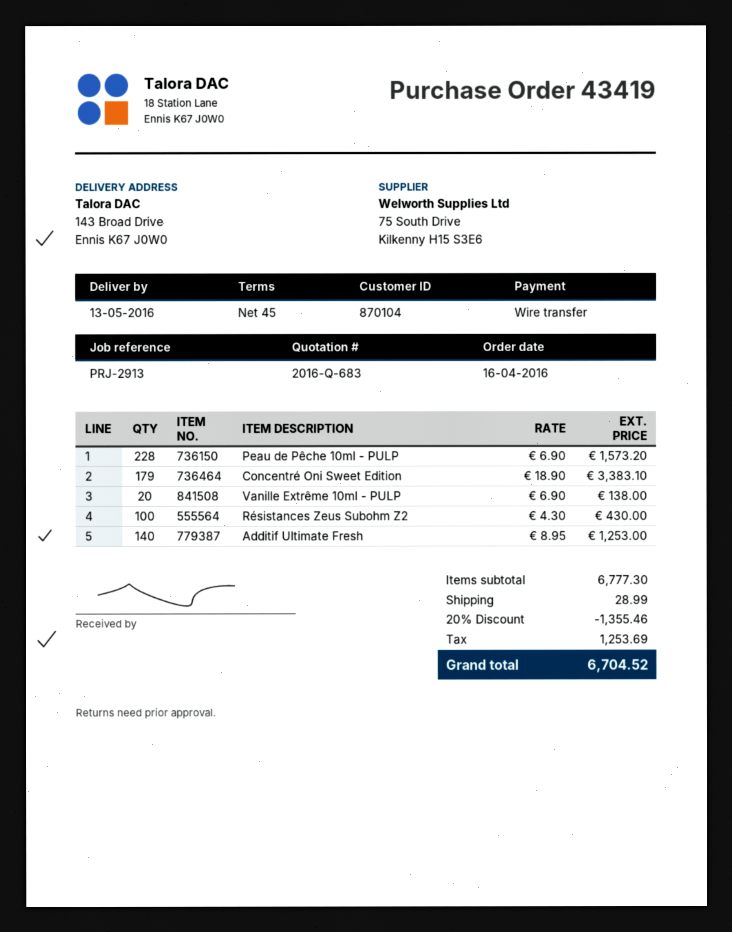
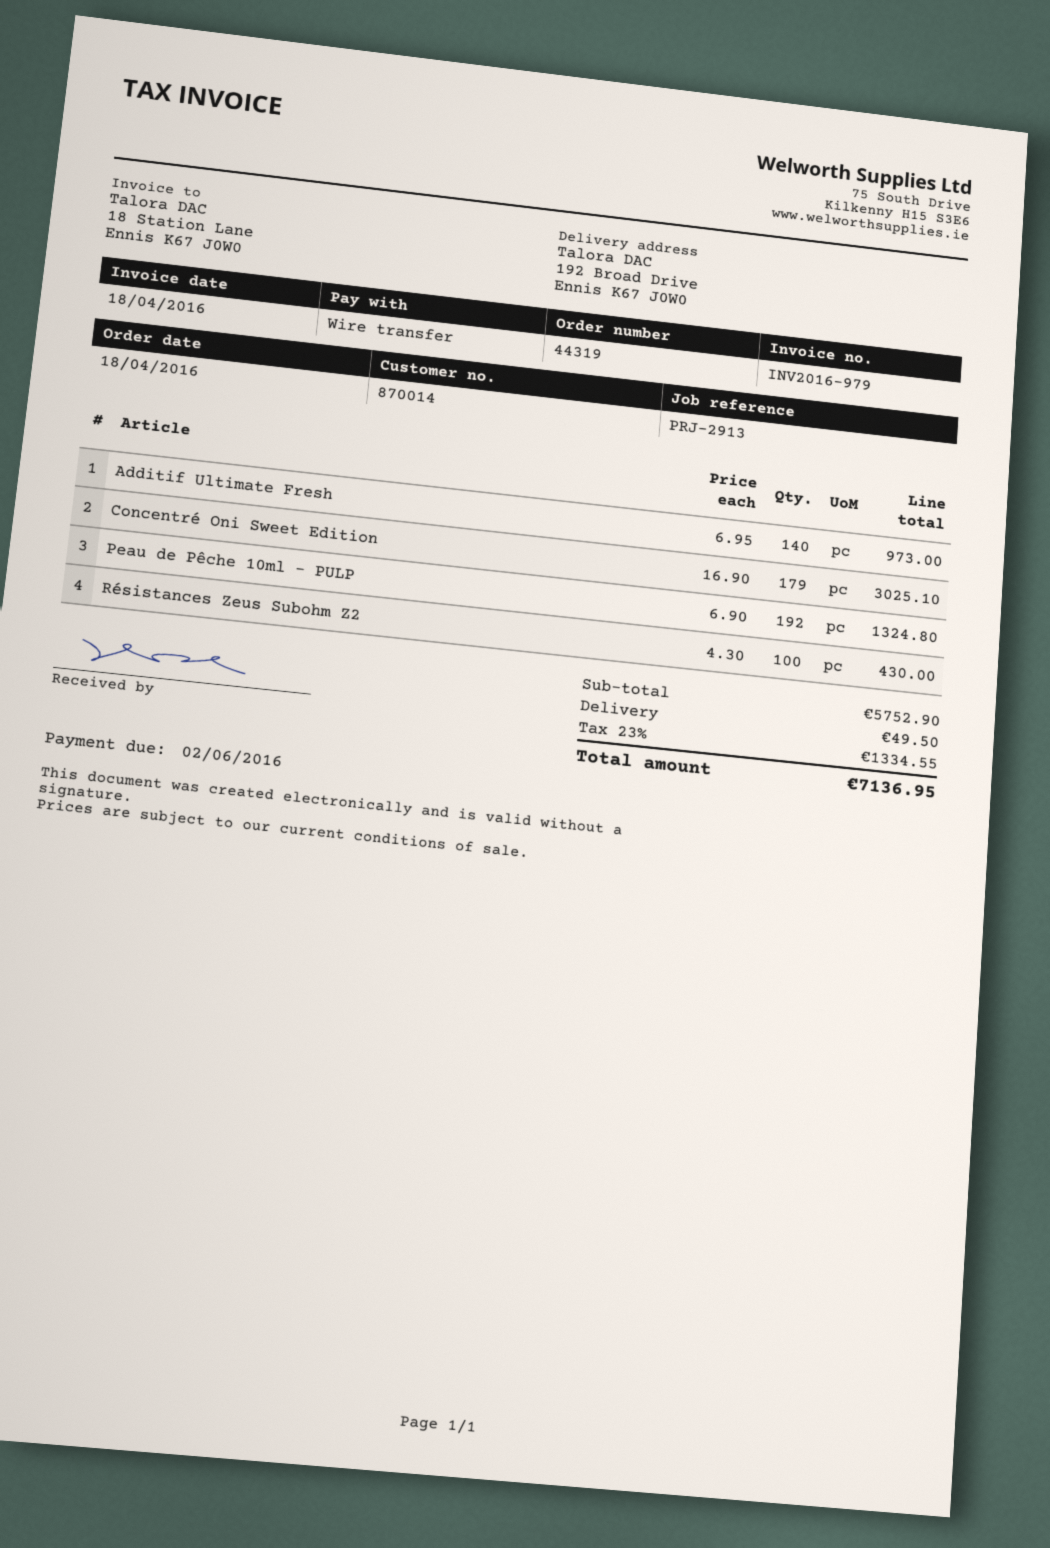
order number: 43419 -> 44319
order date: 2016-04-16 -> 2016-04-18
customer number: 870104 -> 870014
ship to: 143 Broad Drive, Ennis K67 J0W0 -> 192 Broad Drive, Ennis K67 J0W0
Peau de Pêche 10ml - PULP: 228 x 6.90 = 1573.20 -> 192 x 6.90 = 1324.80
Concentré Oni Sweet Edition: 179 x 18.90 = 3383.10 -> 179 x 16.90 = 3025.10
Vanille Extrême 10ml - PULP: 20 x 6.90 = 138.00 -> none
Additif Ultimate Fresh: 140 x 8.95 = 1253.00 -> 140 x 6.95 = 973.00
subtotal: 6777.30 -> 5752.90
discount: 20% = 1355.46 -> none
shipping: 28.99 -> 49.50
tax: 1253.69 -> 1334.55
total: 6704.52 -> 7136.95

